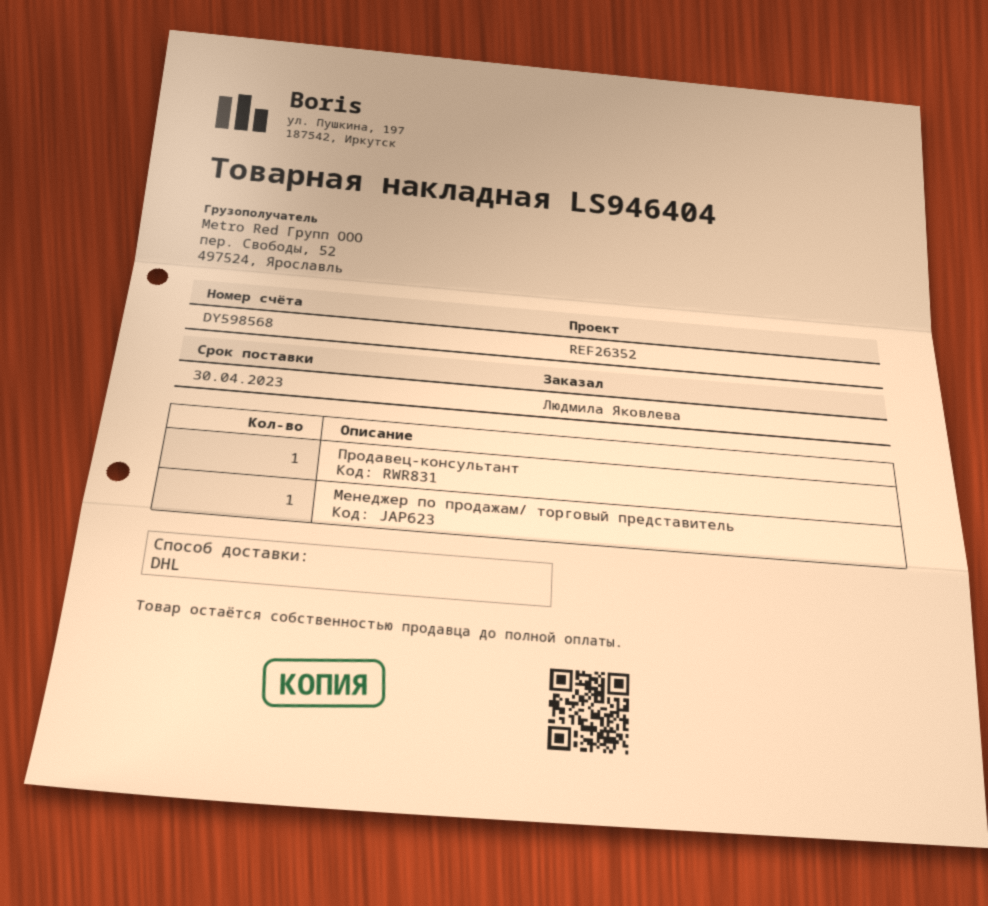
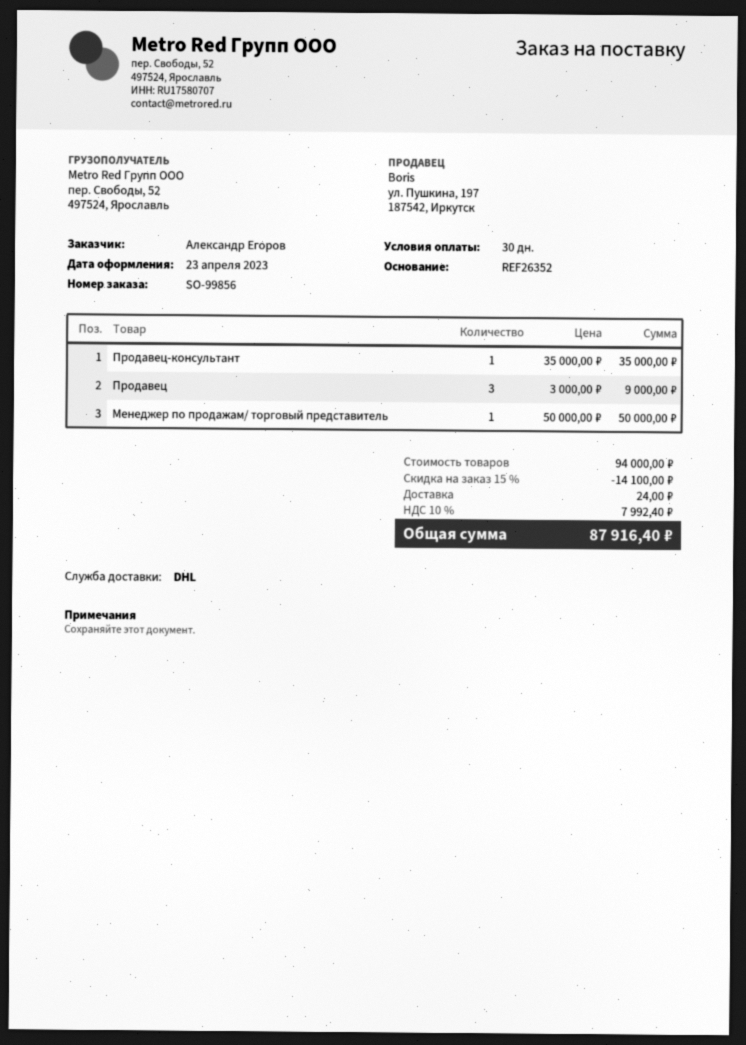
ordered by: Людмила Яковлева -> Александр Егоров
Продавец: none -> 3

